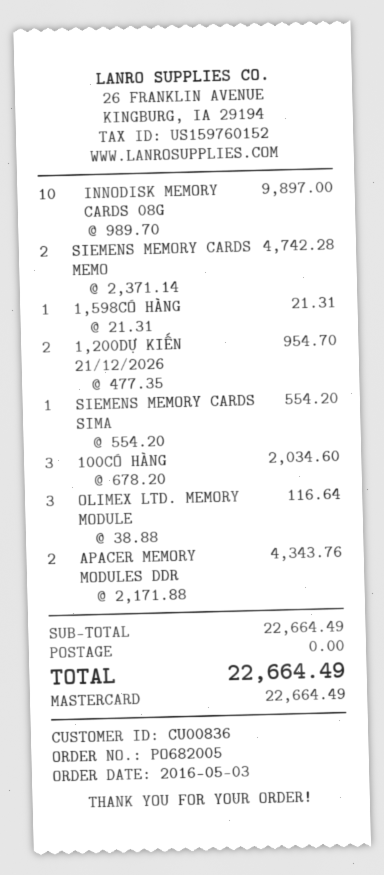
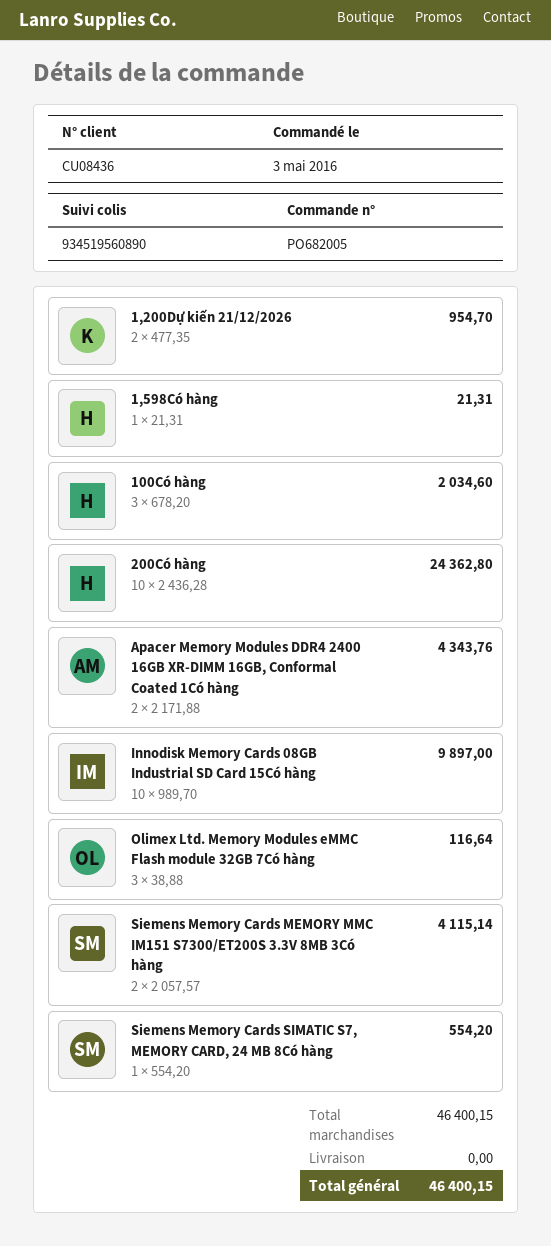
customer number: CU00836 -> CU08436
SIEMENS MEMORY CARDS MEMO: 2 x 2371.14 = 4742.28 -> 2 x 2057.57 = 4115.14
200Có hàng: none -> 10 x 2436.28 = 24362.80
subtotal: 22664.49 -> 46400.15
total: 22664.49 -> 46400.15

